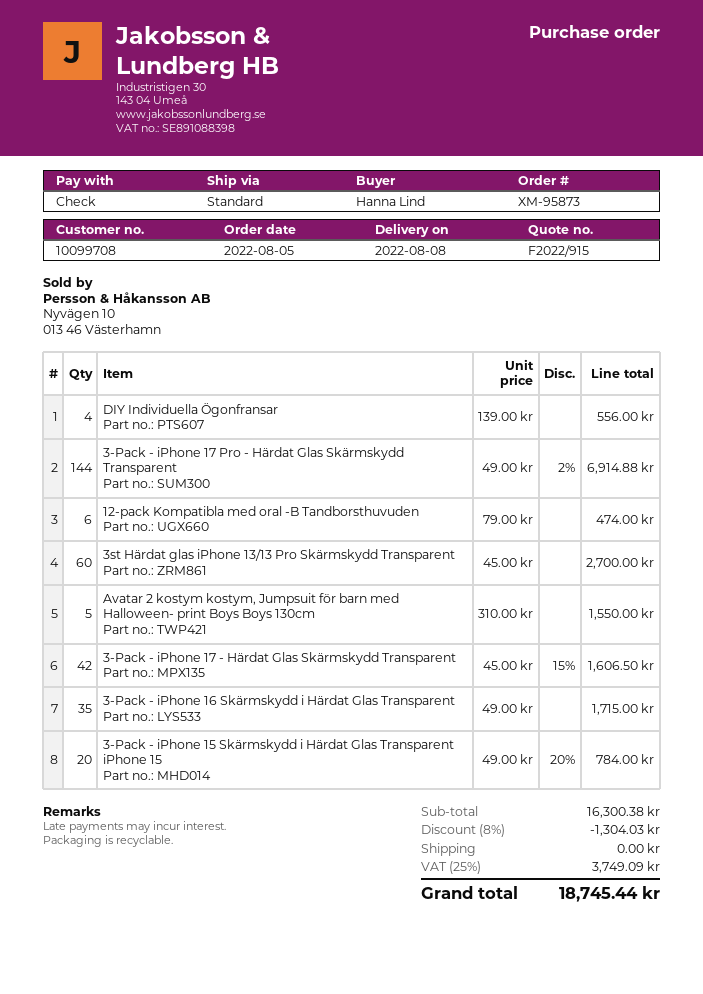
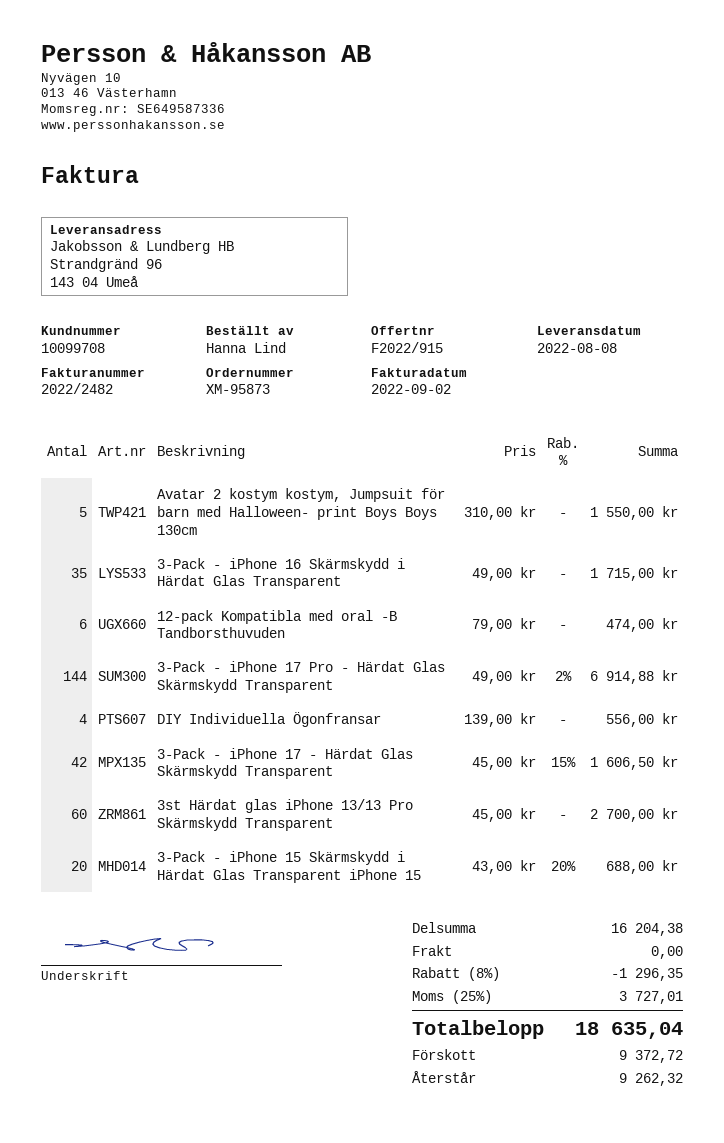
3-Pack - iPhone 15 Skärmskydd i Härdat Glas Transparent iPhone 15: 20 x 49.00 - 20% = 784.00 -> 20 x 43.00 - 20% = 688.00
subtotal: 16300.38 -> 16204.38
discount: 8% = 1304.03 -> 8% = 1296.35
tax: 25% = 3749.09 -> 25% = 3727.01
total: 18745.44 -> 18635.04

